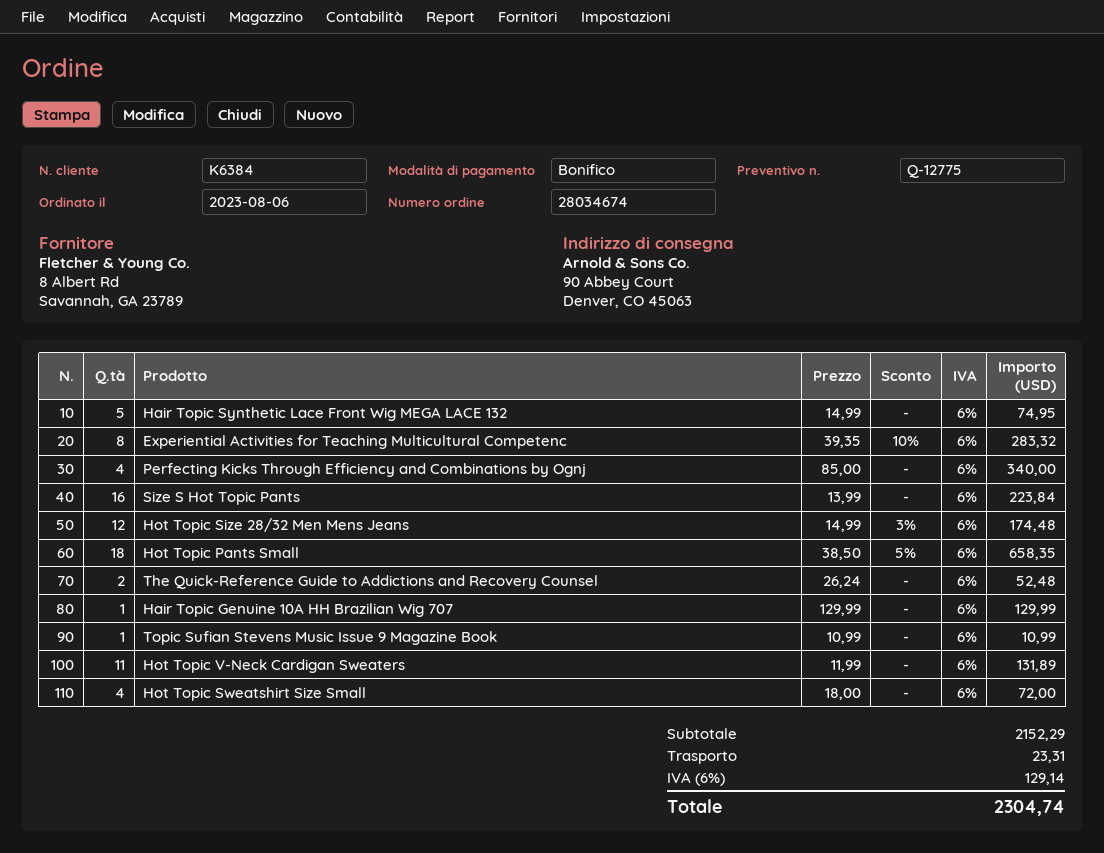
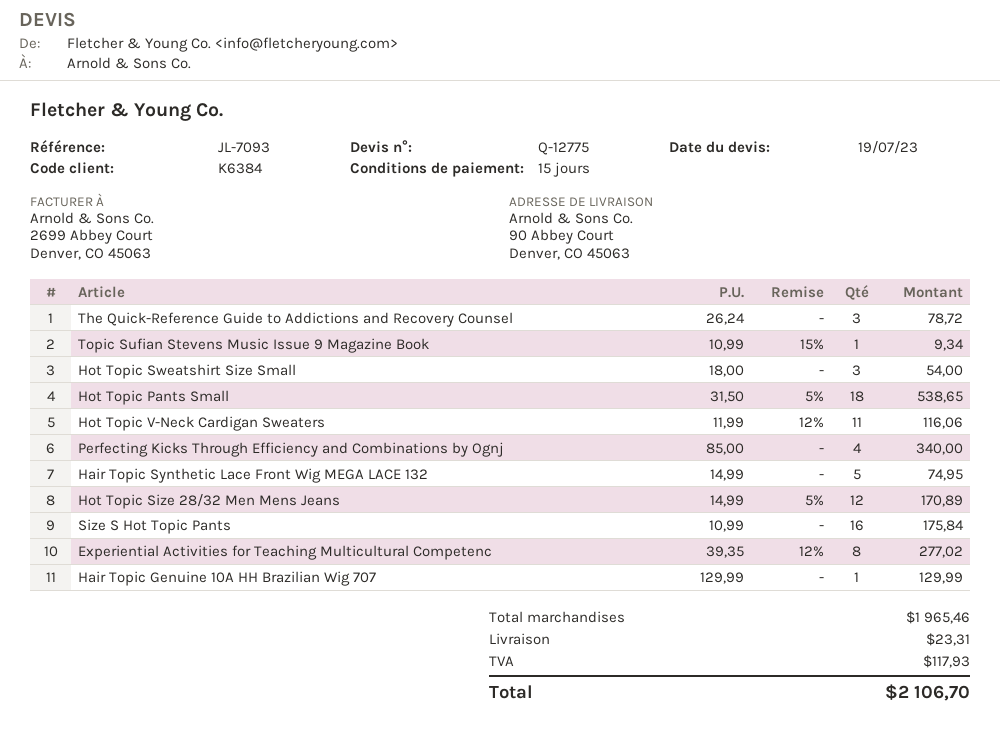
Experiential Activities for Teaching Multicultural Competenc: 8 x 39.35 - 10% = 283.32 -> 8 x 39.35 - 12% = 277.02
Size S Hot Topic Pants: 16 x 13.99 = 223.84 -> 16 x 10.99 = 175.84
Hot Topic Size 28/32 Men Mens Jeans: 12 x 14.99 - 3% = 174.48 -> 12 x 14.99 - 5% = 170.89
Hot Topic Pants Small: 18 x 38.50 - 5% = 658.35 -> 18 x 31.50 - 5% = 538.65
The Quick-Reference Guide to Addictions and Recovery Counsel: 2 x 26.24 = 52.48 -> 3 x 26.24 = 78.72
Topic Sufian Stevens Music Issue 9 Magazine Book: 1 x 10.99 = 10.99 -> 1 x 10.99 - 15% = 9.34
Hot Topic V-Neck Cardigan Sweaters: 11 x 11.99 = 131.89 -> 11 x 11.99 - 12% = 116.06
Hot Topic Sweatshirt Size Small: 4 x 18.00 = 72.00 -> 3 x 18.00 = 54.00
subtotal: 2152.29 -> 1965.46
tax: 129.14 -> 117.93
total: 2304.74 -> 2106.70

